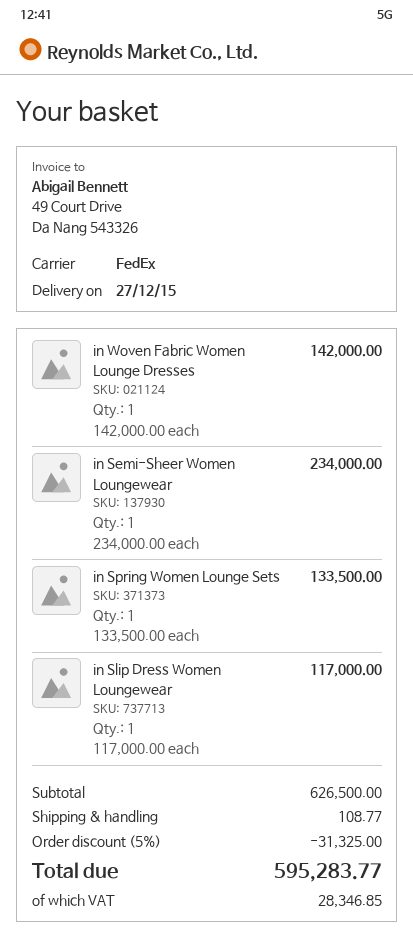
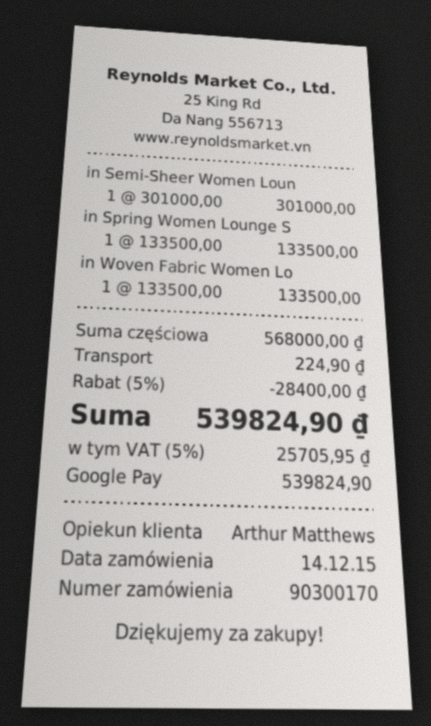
in Woven Fabric Women Lounge Dresses: 1 x 142000.00 = 142000.00 -> 1 x 133500.00 = 133500.00
in Semi-Sheer Women Loungewear: 1 x 234000.00 = 234000.00 -> 1 x 301000.00 = 301000.00
in Slip Dress Women Loungewear: 1 x 117000.00 = 117000.00 -> none
subtotal: 626500.00 -> 568000.00
discount: 5% = 31325.00 -> 5% = 28400.00
shipping: 108.77 -> 224.90
tax: 28346.85 -> 25705.95
total: 595283.77 -> 539824.90

